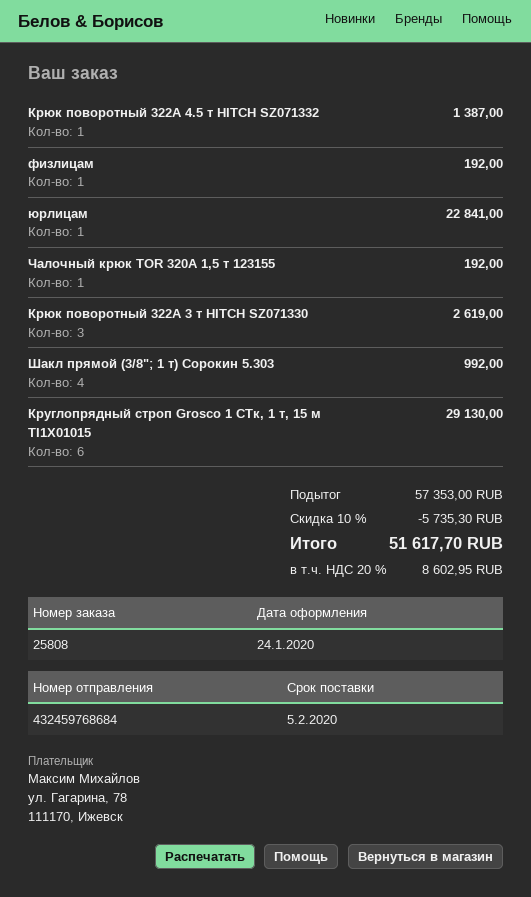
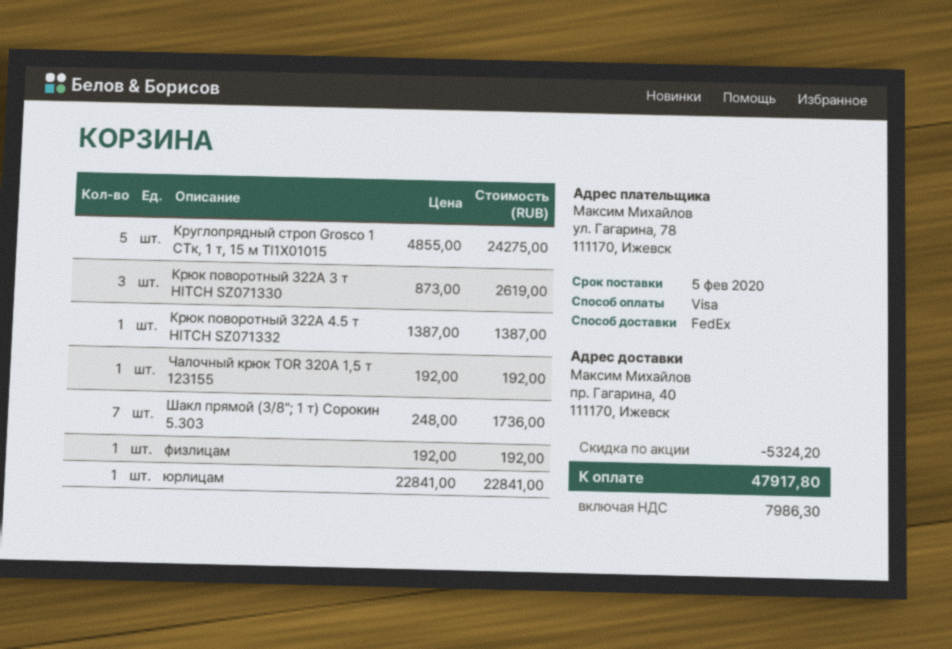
Шакл прямой (3/8"; 1 т) Сорокин 5.303: 4 for 992.00 -> 7 for 1736.00
Круглопрядный строп Grosco 1 СТк, 1 т, 15 м TI1X01015: 6 for 29130.00 -> 5 for 24275.00
discount: 5735.30 -> 5324.20
tax: 8602.95 -> 7986.30
total: 51617.70 -> 47917.80

